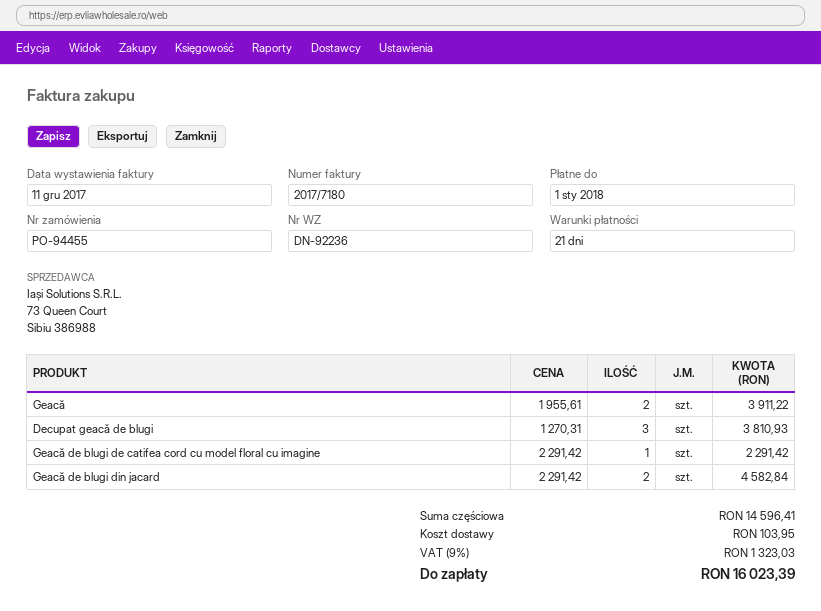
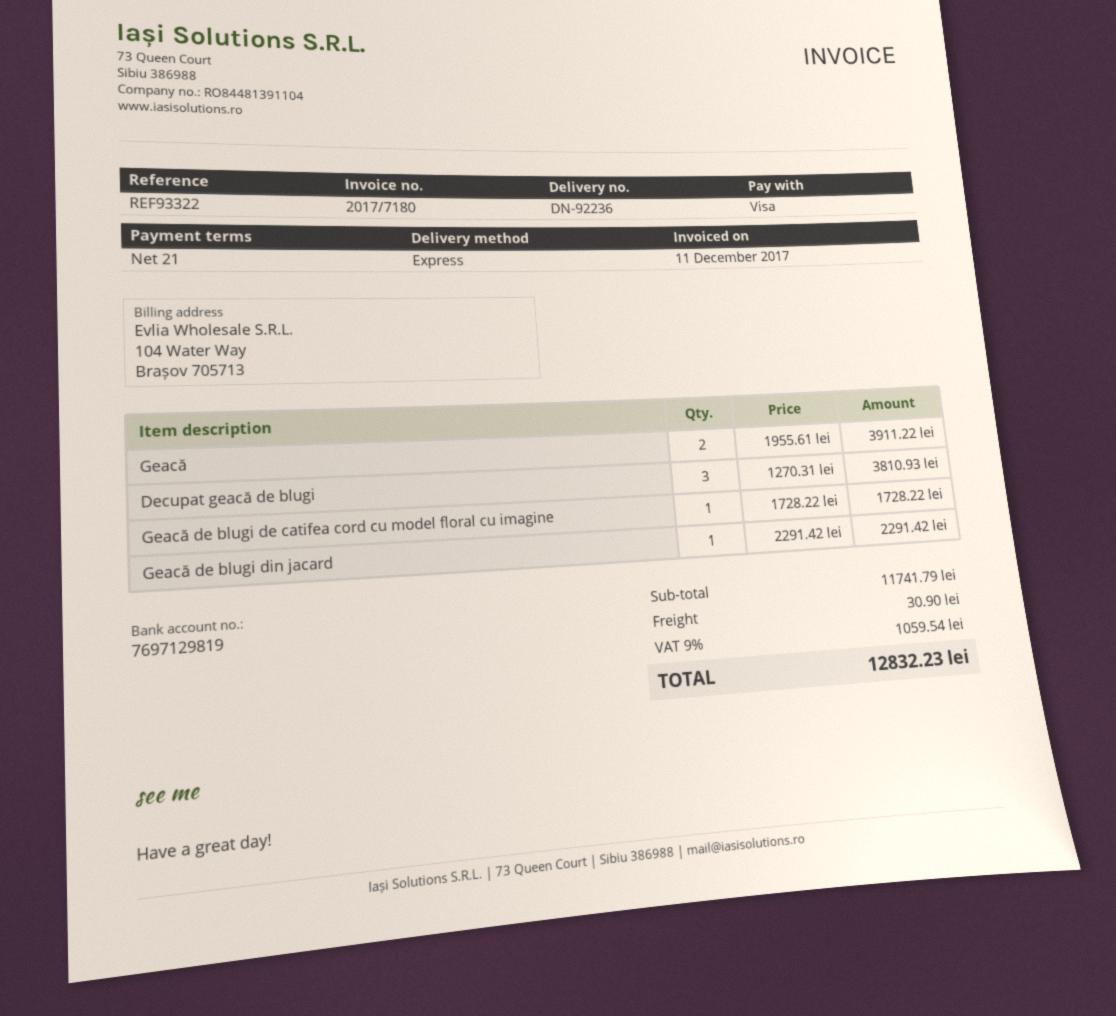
Geacă de blugi de catifea cord cu model floral cu imagine: 1 x 2291.42 = 2291.42 -> 1 x 1728.22 = 1728.22
Geacă de blugi din jacard: 2 x 2291.42 = 4582.84 -> 1 x 2291.42 = 2291.42
subtotal: 14596.41 -> 11741.79
shipping: 103.95 -> 30.90
tax: 9% = 1323.03 -> 9% = 1059.54
total: 16023.39 -> 12832.23

